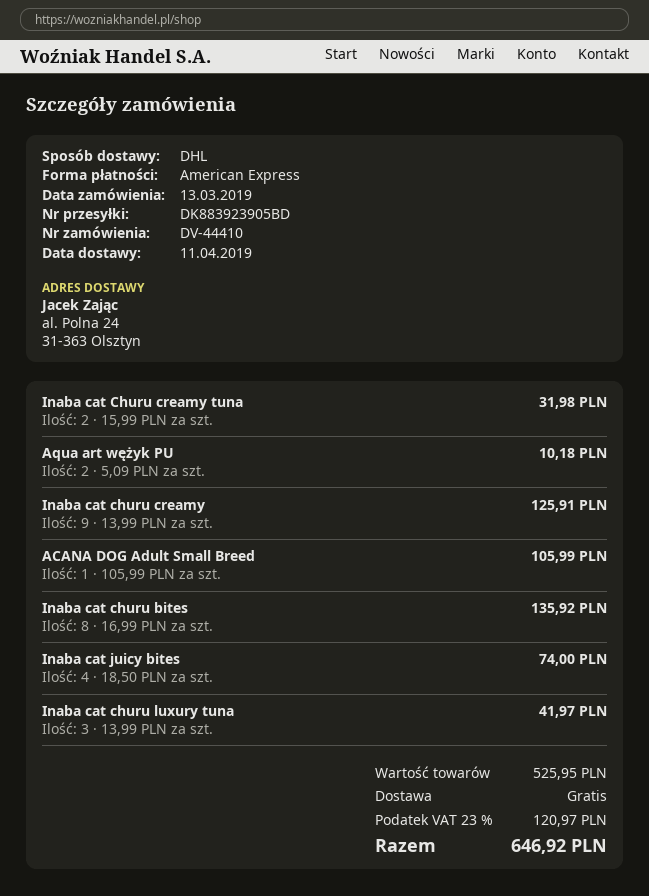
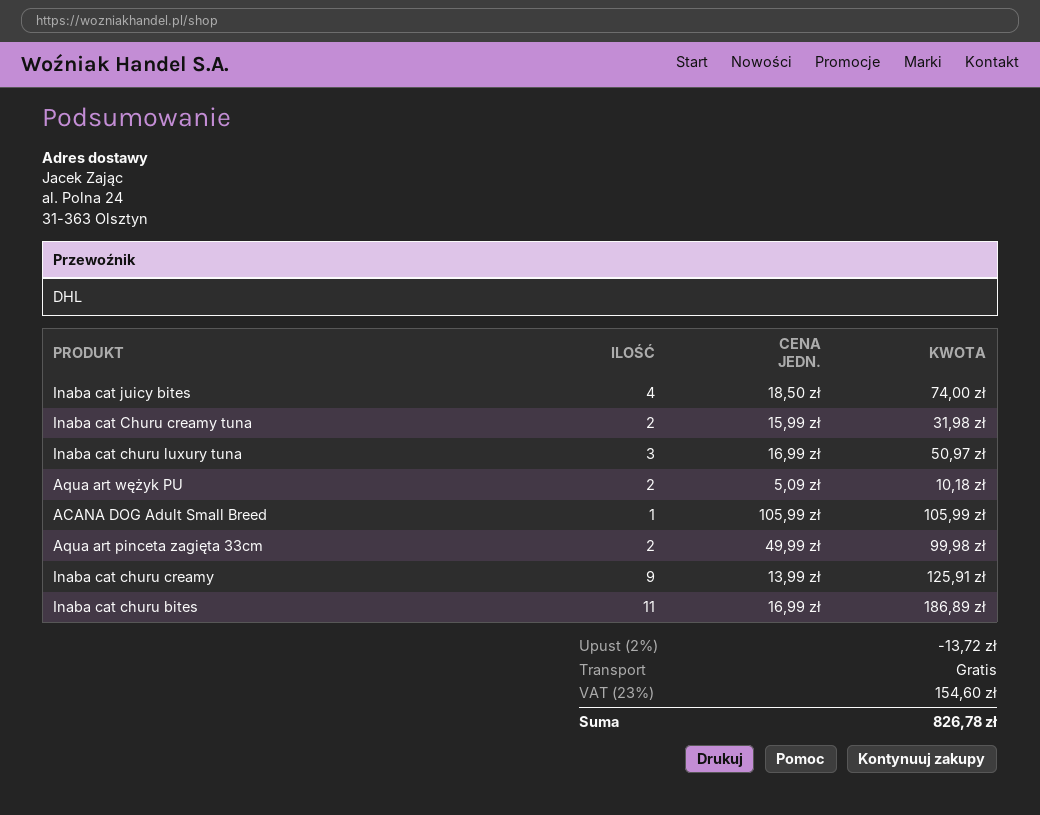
Inaba cat churu bites: 8 x 16.99 = 135.92 -> 11 x 16.99 = 186.89
Inaba cat churu luxury tuna: 3 x 13.99 = 41.97 -> 3 x 16.99 = 50.97
Aqua art pinceta zagięta 33cm: none -> 2 x 49.99 = 99.98
discount: none -> 2% = 13.72
tax: 23% = 120.97 -> 23% = 154.60
total: 646.92 -> 826.78

